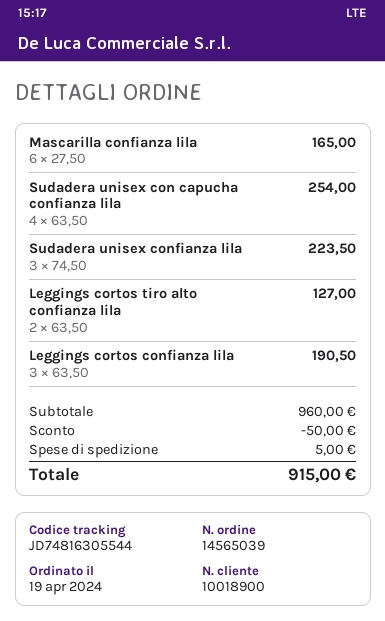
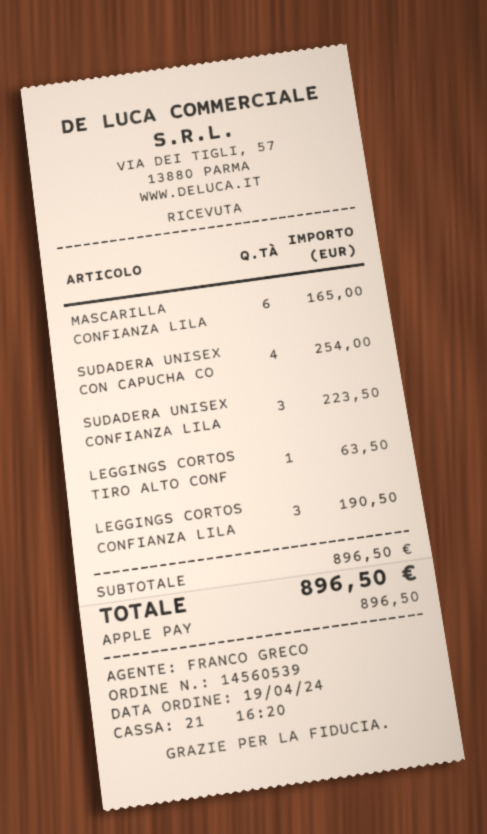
order number: 14565039 -> 14560539
Leggings cortos tiro alto confianza lila: 2 for 127.00 -> 1 for 63.50
subtotal: 960.00 -> 896.50
discount: 50.00 -> none
shipping: 5.00 -> none
total: 915.00 -> 896.50

